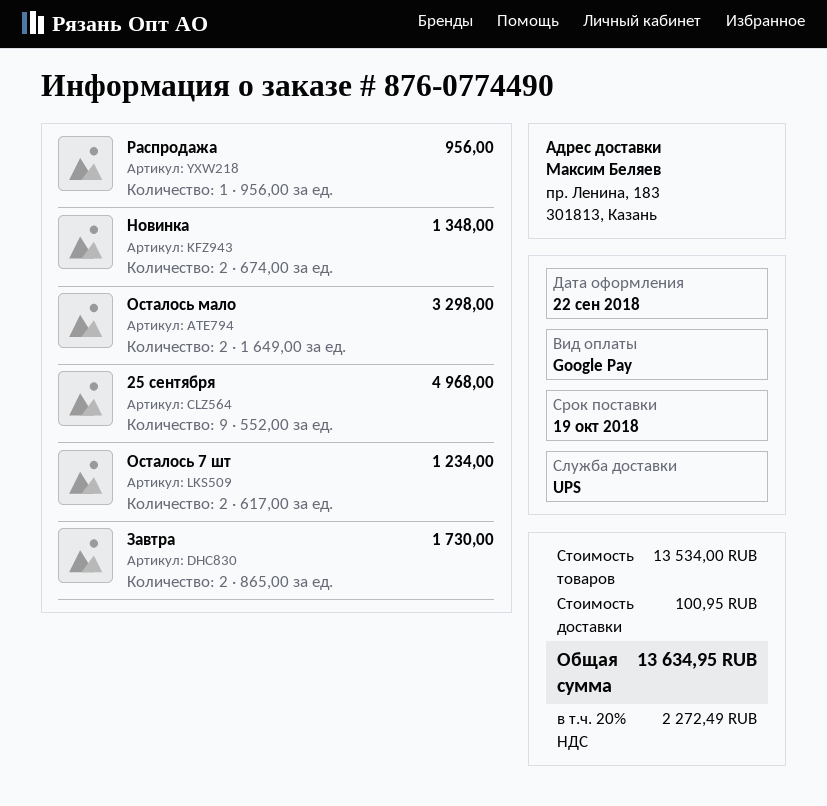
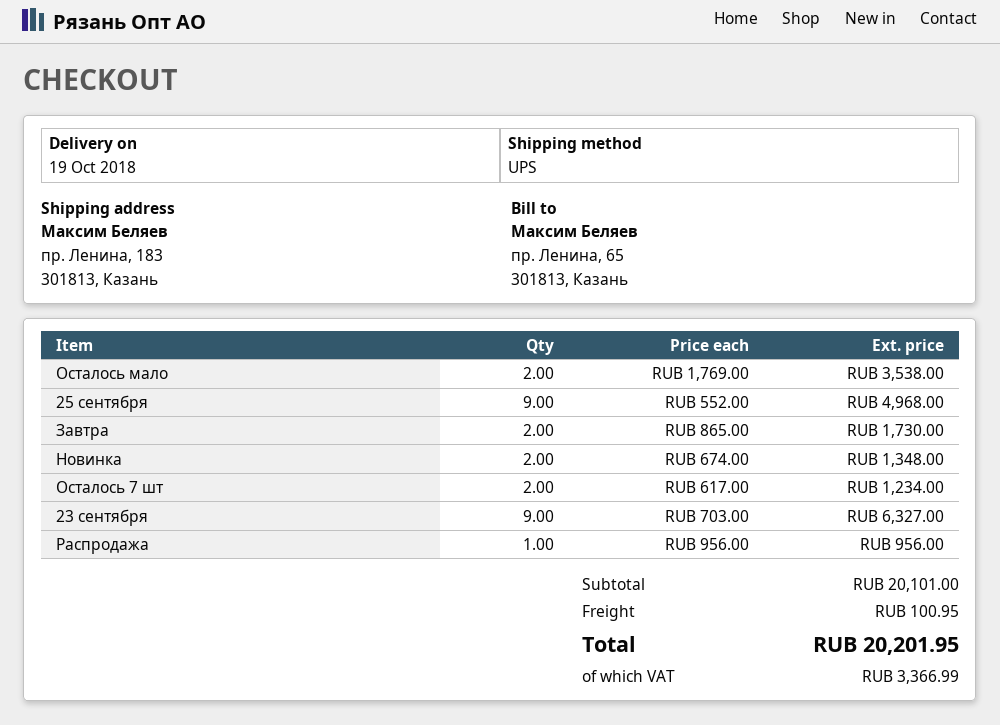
Осталось мало: 2 x 1649.00 = 3298.00 -> 2 x 1769.00 = 3538.00
23 сентября: none -> 9 x 703.00 = 6327.00
subtotal: 13534.00 -> 20101.00
tax: 2272.49 -> 3366.99
total: 13634.95 -> 20201.95

